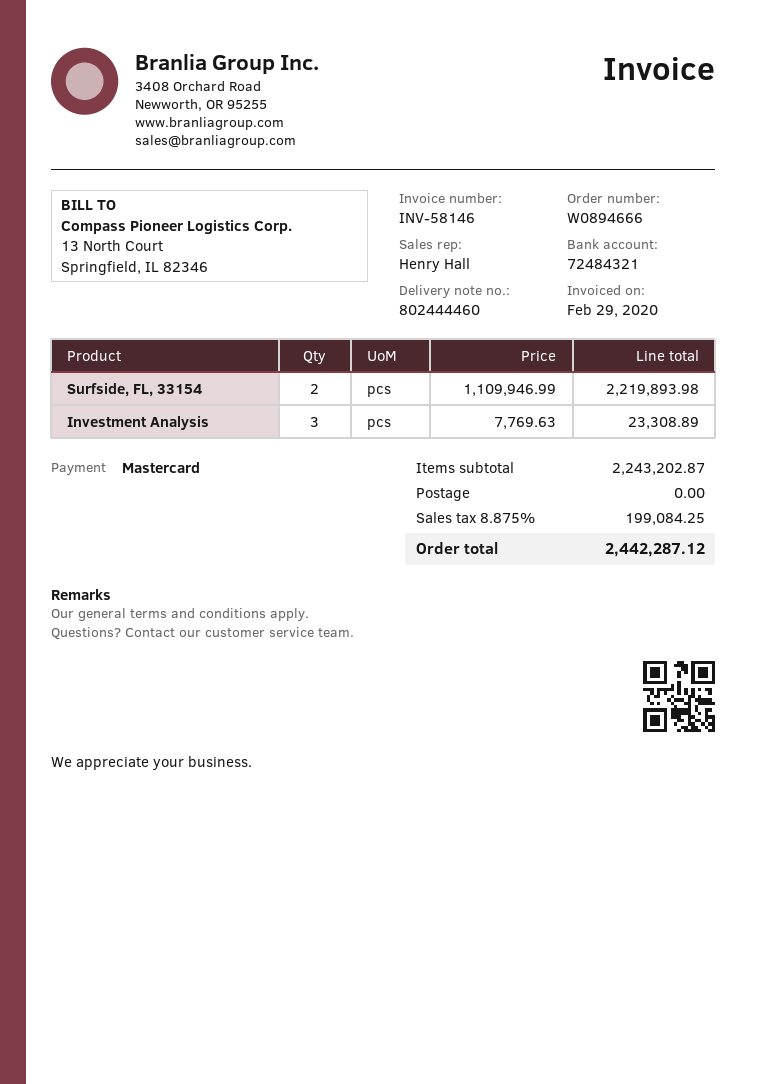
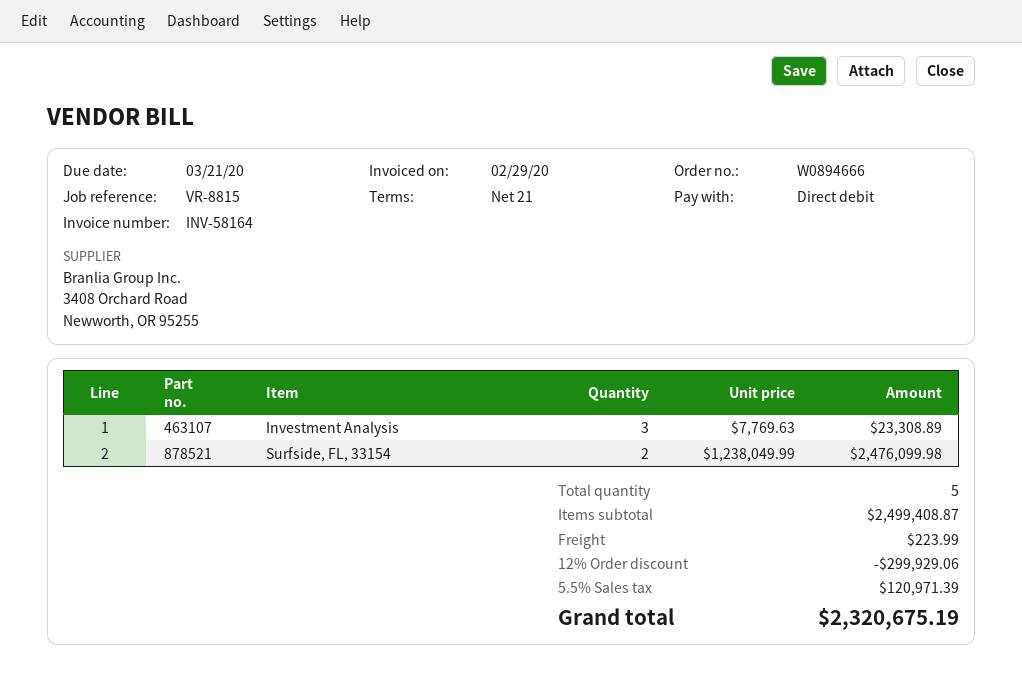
invoice number: INV-58146 -> INV-58164
payment method: Mastercard -> direct debit
Surfside, FL, 33154: 2 x 1109946.99 = 2219893.98 -> 2 x 1238049.99 = 2476099.98
subtotal: 2243202.87 -> 2499408.87
discount: none -> 12% = 299929.06
shipping: 0.00 -> 223.99
tax: 8.875% = 199084.25 -> 5.5% = 120971.39
total: 2442287.12 -> 2320675.19

